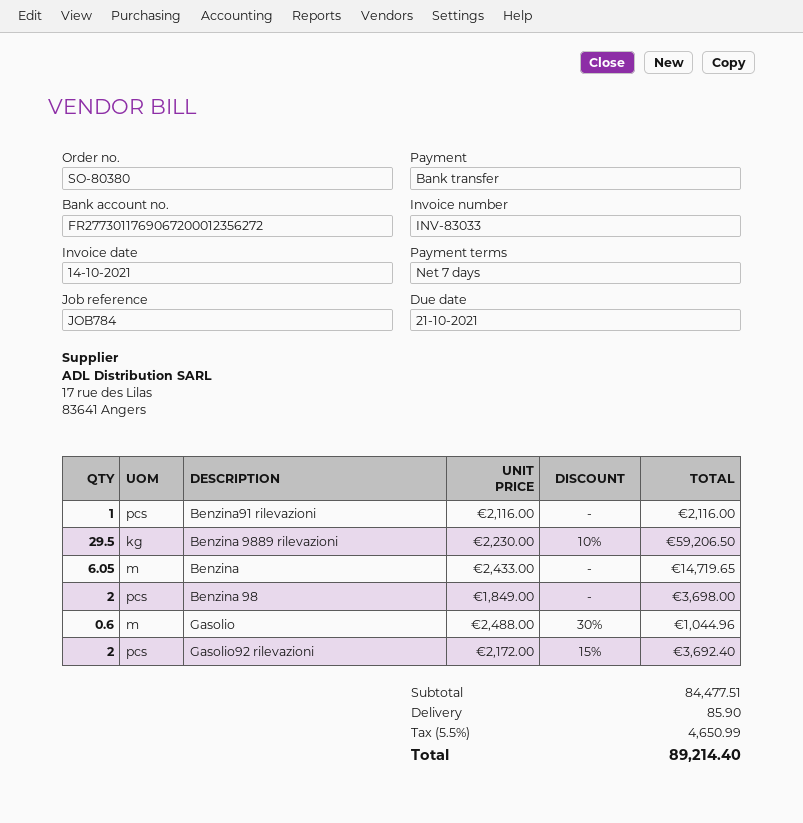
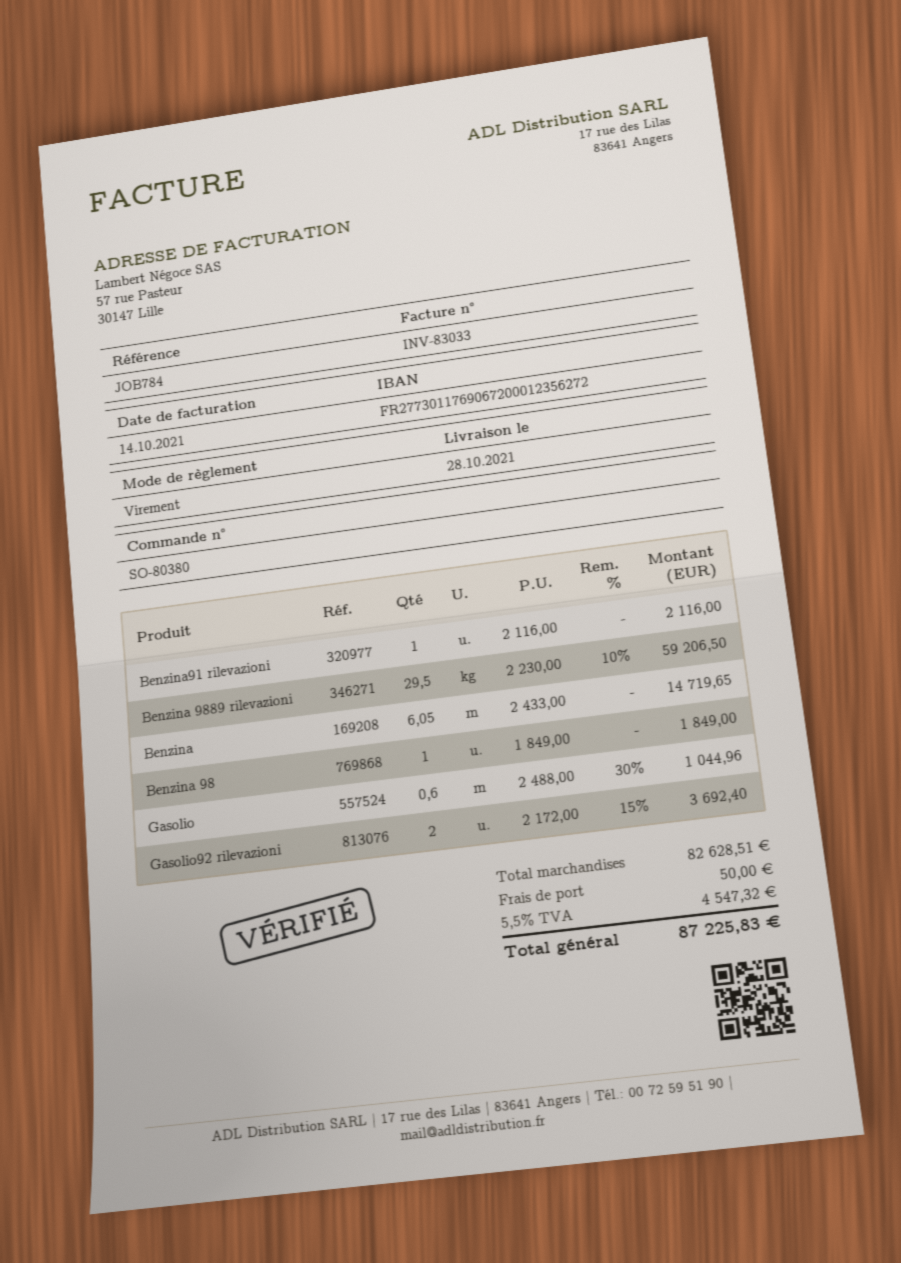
Benzina 98: 2 x 1849.00 = 3698.00 -> 1 x 1849.00 = 1849.00
subtotal: 84477.51 -> 82628.51
shipping: 85.90 -> 50.00
tax: 5.5% = 4650.99 -> 5.5% = 4547.32
total: 89214.40 -> 87225.83

